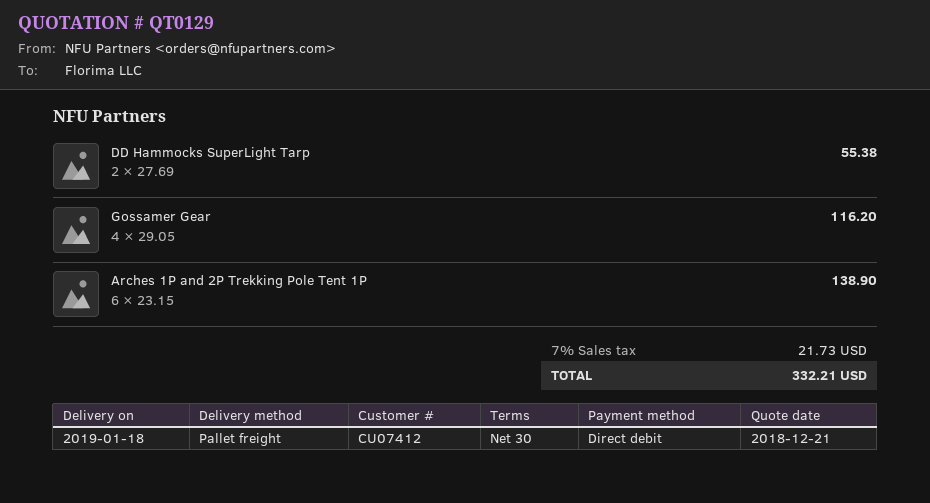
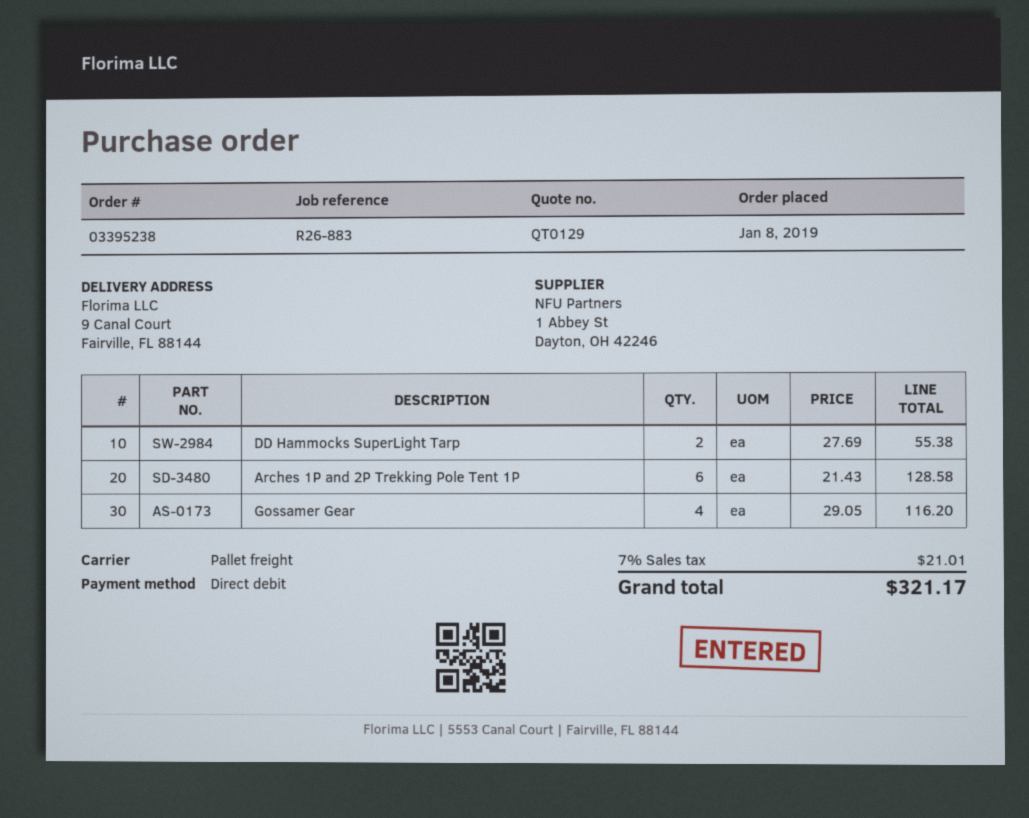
Arches 1P and 2P Trekking Pole Tent 1P: 6 x 23.15 = 138.90 -> 6 x 21.43 = 128.58
tax: 7% = 21.73 -> 7% = 21.01
total: 332.21 -> 321.17

